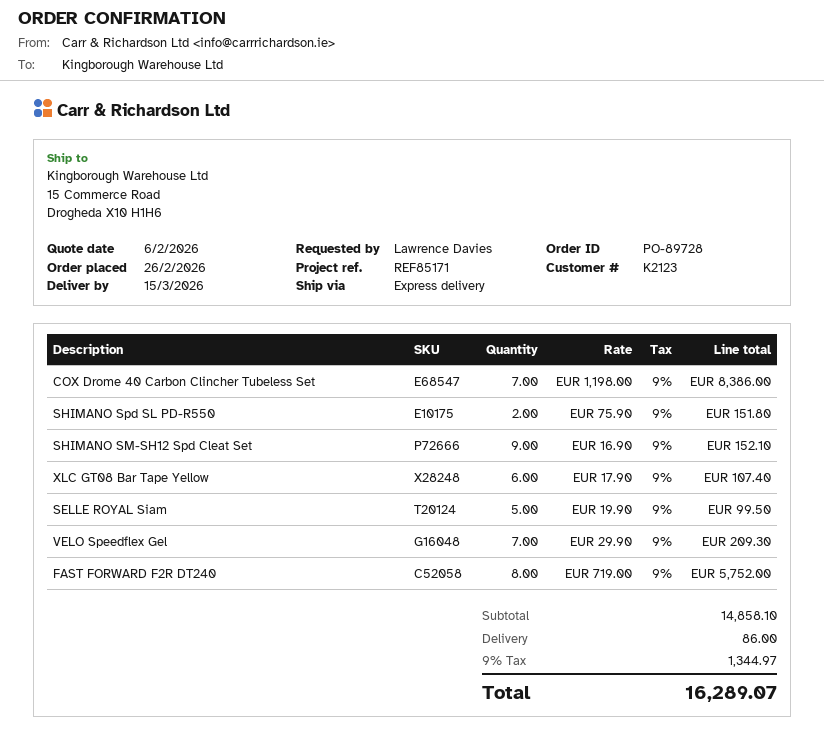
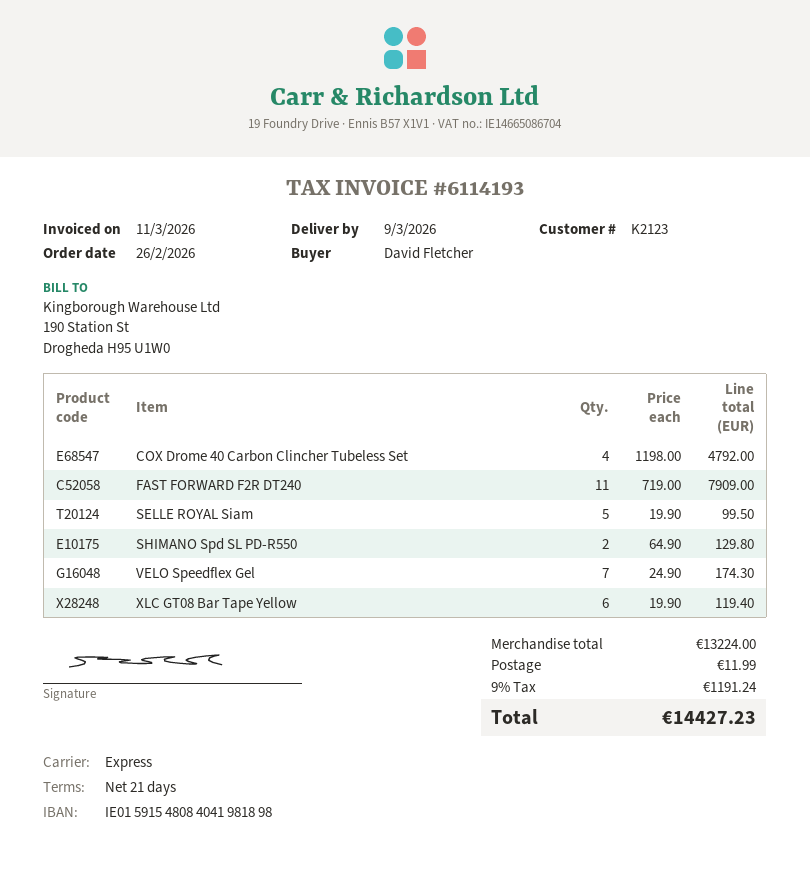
delivery date: 2026-03-15 -> 2026-03-09
ordered by: Lawrence Davies -> David Fletcher
COX Drome 40 Carbon Clincher Tubeless Set: 7 x 1198.00 = 8386.00 -> 4 x 1198.00 = 4792.00
SHIMANO Spd SL PD-R550: 2 x 75.90 = 151.80 -> 2 x 64.90 = 129.80
SHIMANO SM-SH12 Spd Cleat Set: 9 x 16.90 = 152.10 -> none
XLC GT08 Bar Tape Yellow: 6 x 17.90 = 107.40 -> 6 x 19.90 = 119.40
VELO Speedflex Gel: 7 x 29.90 = 209.30 -> 7 x 24.90 = 174.30
FAST FORWARD F2R DT240: 8 x 719.00 = 5752.00 -> 11 x 719.00 = 7909.00
subtotal: 14858.10 -> 13224.00
shipping: 86.00 -> 11.99
tax: 9% = 1344.97 -> 9% = 1191.24
total: 16289.07 -> 14427.23

